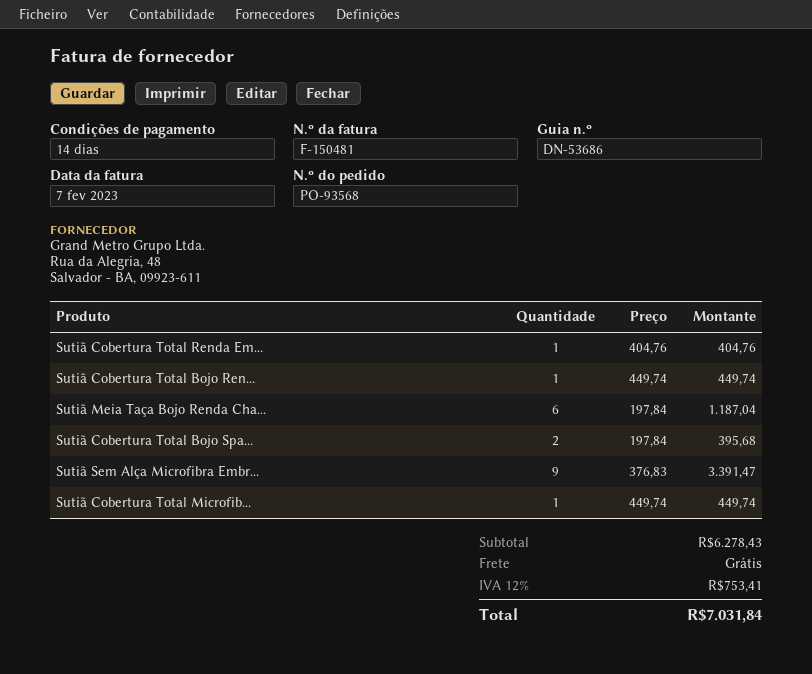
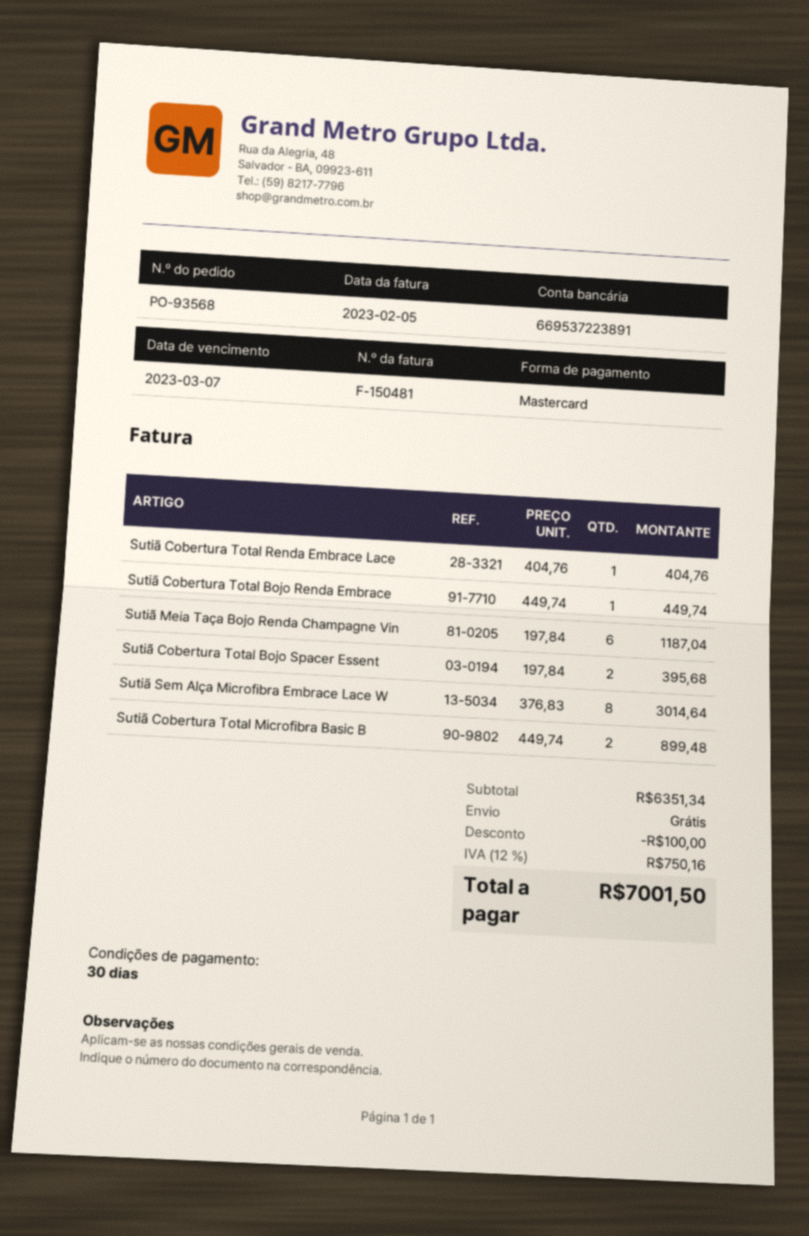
invoice date: 2023-02-07 -> 2023-02-05
payment terms: 14 days -> 30 days
Sutiã Sem Alça Microfibra Embr...: 9 x 376.83 = 3391.47 -> 8 x 376.83 = 3014.64
Sutiã Cobertura Total Microfib...: 1 x 449.74 = 449.74 -> 2 x 449.74 = 899.48
subtotal: 6278.43 -> 6351.34
discount: none -> 100.00
tax: 12% = 753.41 -> 12% = 750.16
total: 7031.84 -> 7001.50

